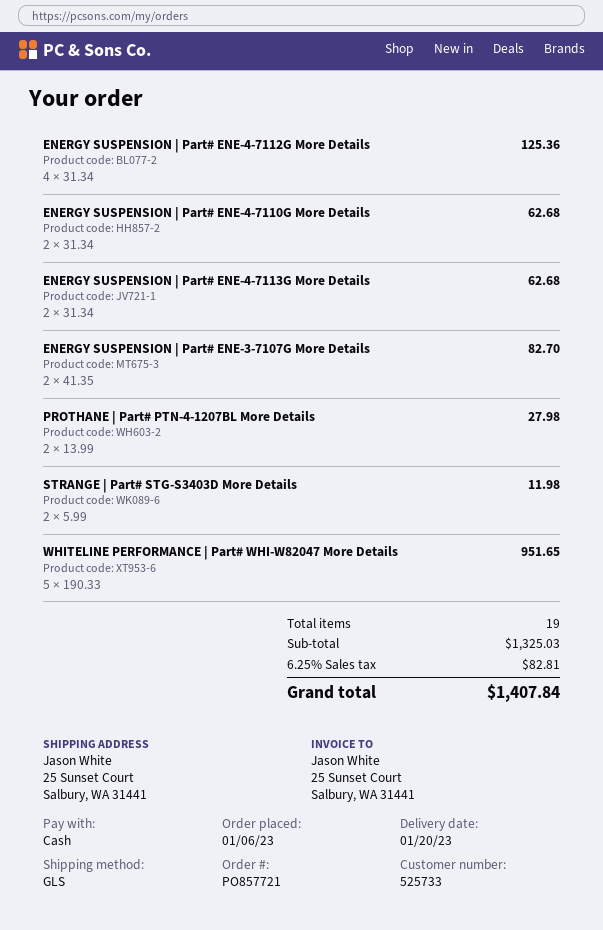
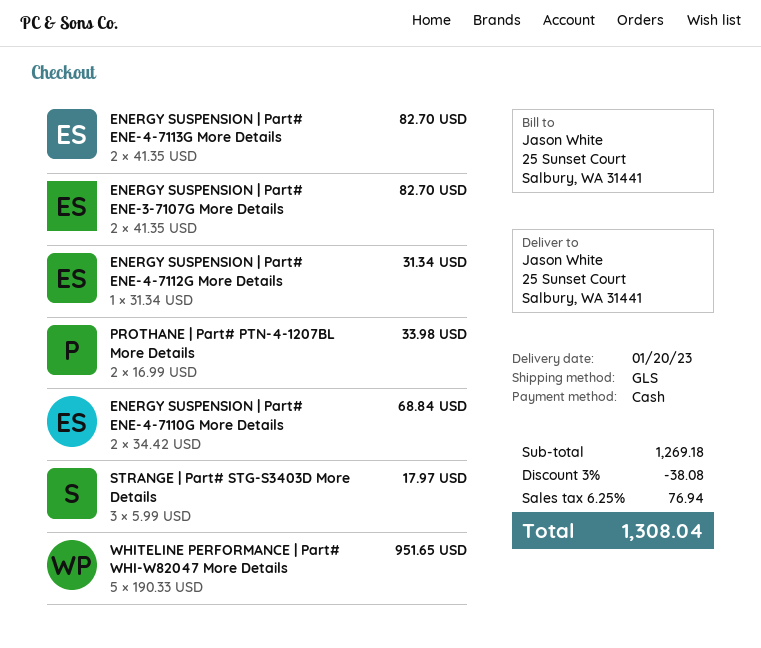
ENERGY SUSPENSION | Part# ENE-4-7112G More Details: 4 x 31.34 = 125.36 -> 1 x 31.34 = 31.34
ENERGY SUSPENSION | Part# ENE-4-7110G More Details: 2 x 31.34 = 62.68 -> 2 x 34.42 = 68.84
ENERGY SUSPENSION | Part# ENE-4-7113G More Details: 2 x 31.34 = 62.68 -> 2 x 41.35 = 82.70
PROTHANE | Part# PTN-4-1207BL More Details: 2 x 13.99 = 27.98 -> 2 x 16.99 = 33.98
STRANGE | Part# STG-S3403D More Details: 2 x 5.99 = 11.98 -> 3 x 5.99 = 17.97
subtotal: 1325.03 -> 1269.18
discount: none -> 3% = 38.08
tax: 6.25% = 82.81 -> 6.25% = 76.94
total: 1407.84 -> 1308.04

